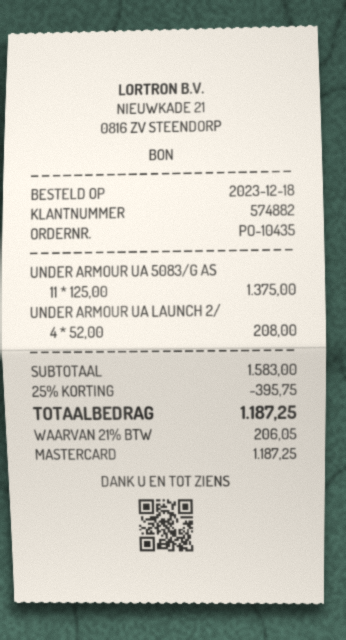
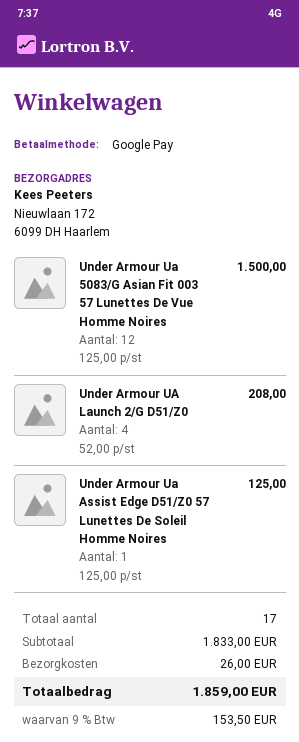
payment method: Mastercard -> Google Pay
UNDER ARMOUR UA 5083/G AS: 11 x 125.00 = 1375.00 -> 12 x 125.00 = 1500.00
Under Armour Ua Assist Edge D51/Z0 57 Lunettes De Soleil Homme Noires: none -> 1 x 125.00 = 125.00
subtotal: 1583.00 -> 1833.00
discount: 25% = 395.75 -> none
shipping: none -> 26.00
tax: 21% = 206.05 -> 9% = 153.50
total: 1187.25 -> 1859.00

